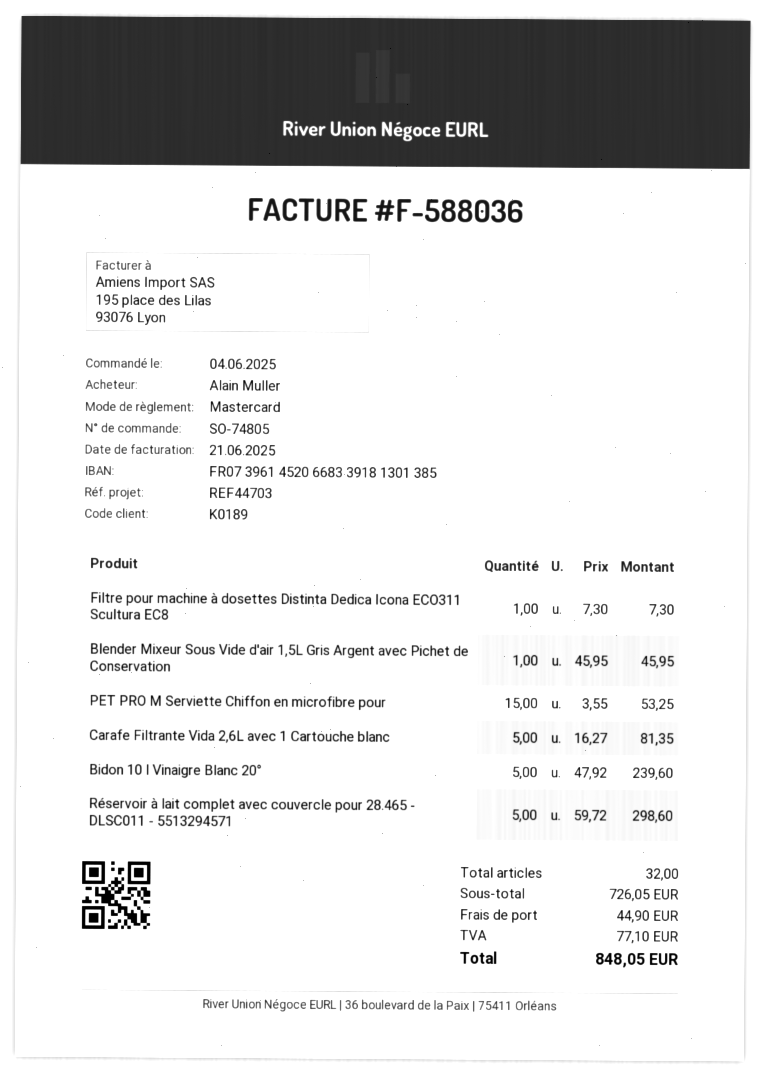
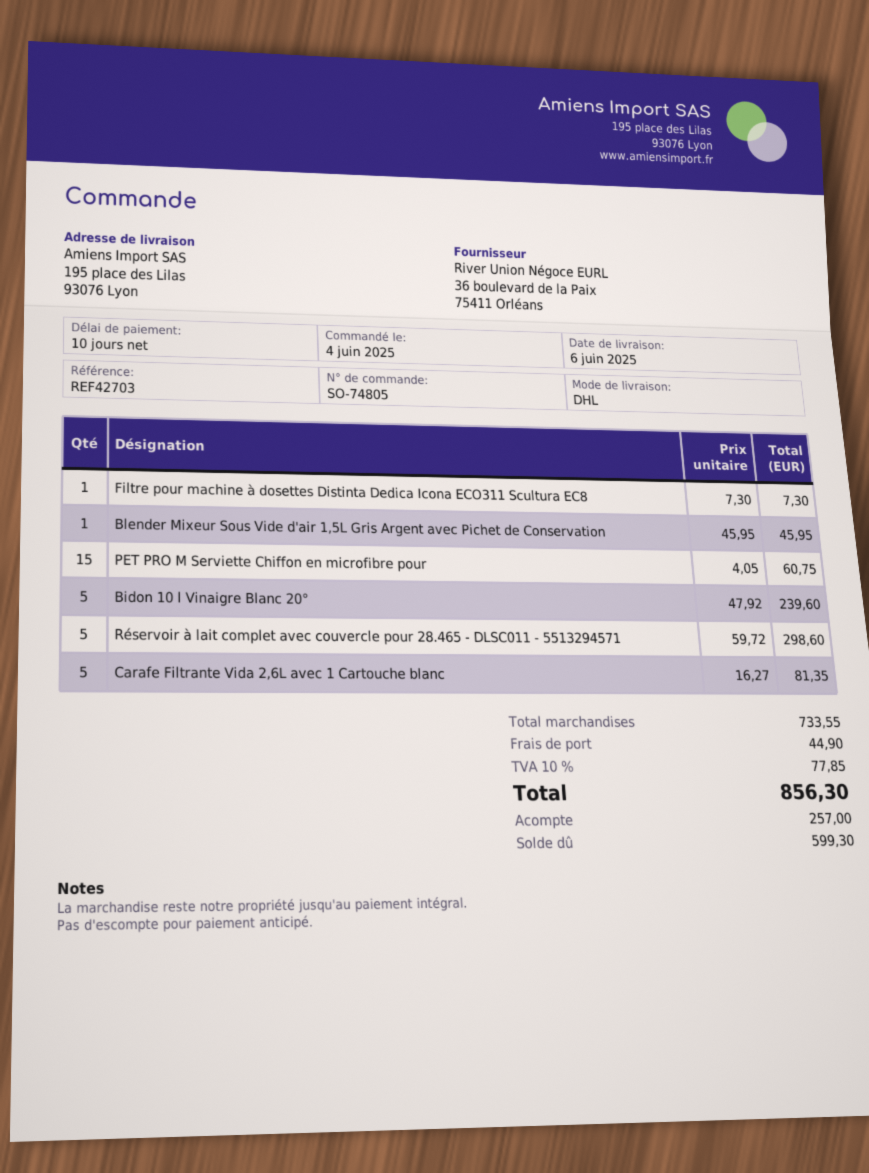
reference: REF44703 -> REF42703
PET PRO M Serviette Chiffon en microfibre pour: 15 x 3.55 = 53.25 -> 15 x 4.05 = 60.75
subtotal: 726.05 -> 733.55
tax: 77.10 -> 77.85
total: 848.05 -> 856.30

